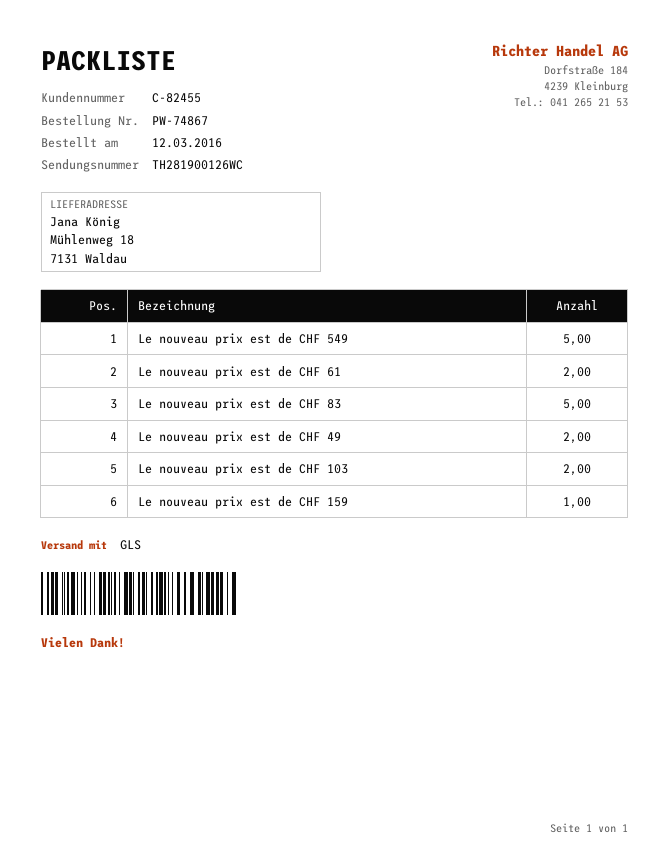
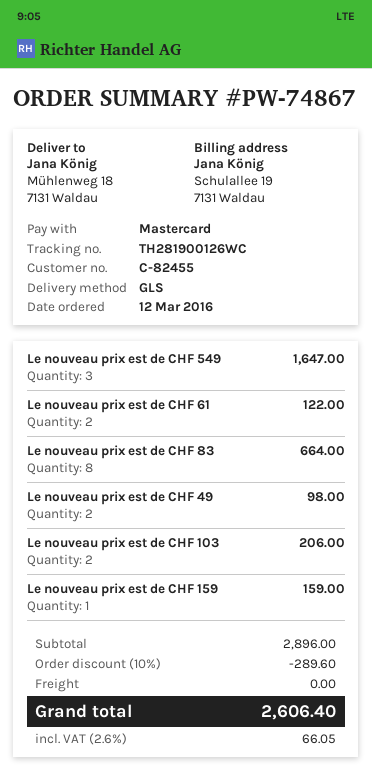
Le nouveau prix est de CHF 549: 5 -> 3
Le nouveau prix est de CHF 83: 5 -> 8

